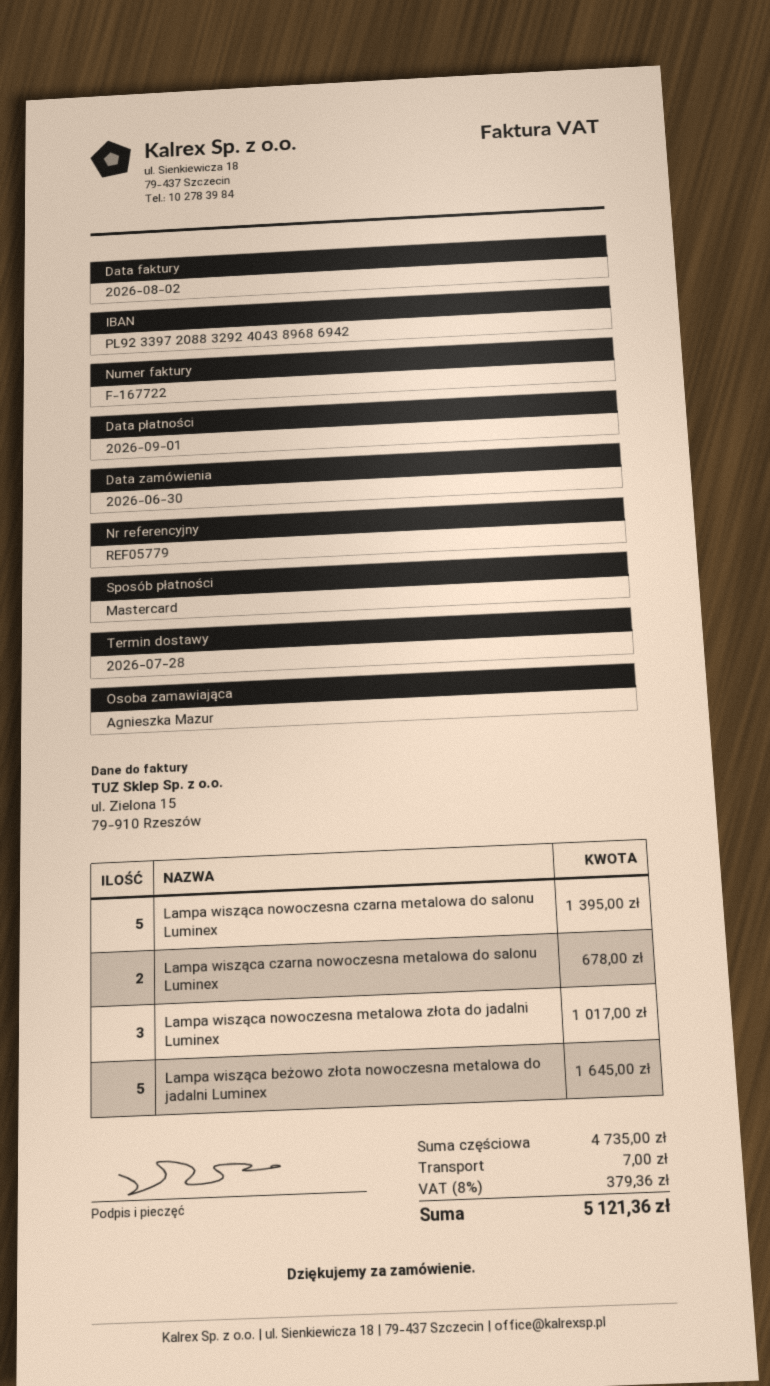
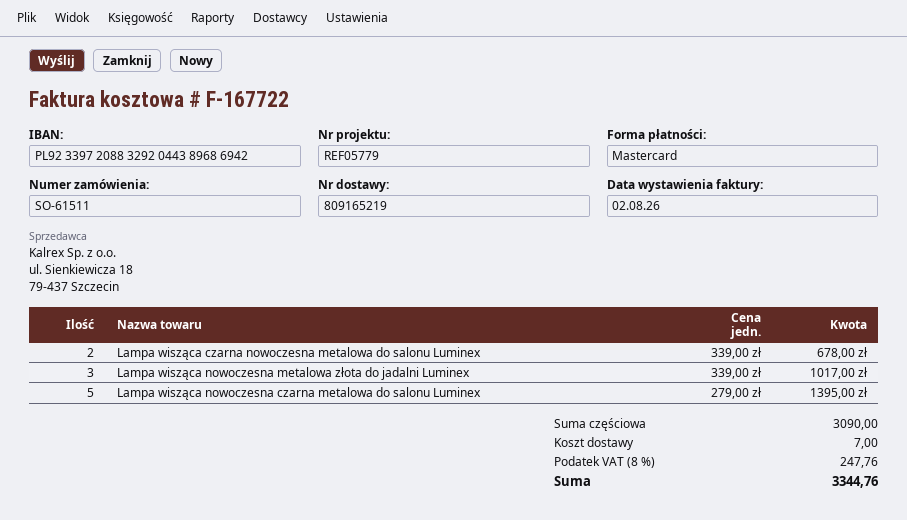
bank account: PL92339720883292404389686942 -> PL92339720883292044389686942
Lampa wisząca beżowo złota nowoczesna metalowa do jadalni Luminex: 5 for 1645.00 -> none
subtotal: 4735.00 -> 3090.00
tax: 8% = 379.36 -> 8% = 247.76
total: 5121.36 -> 3344.76

